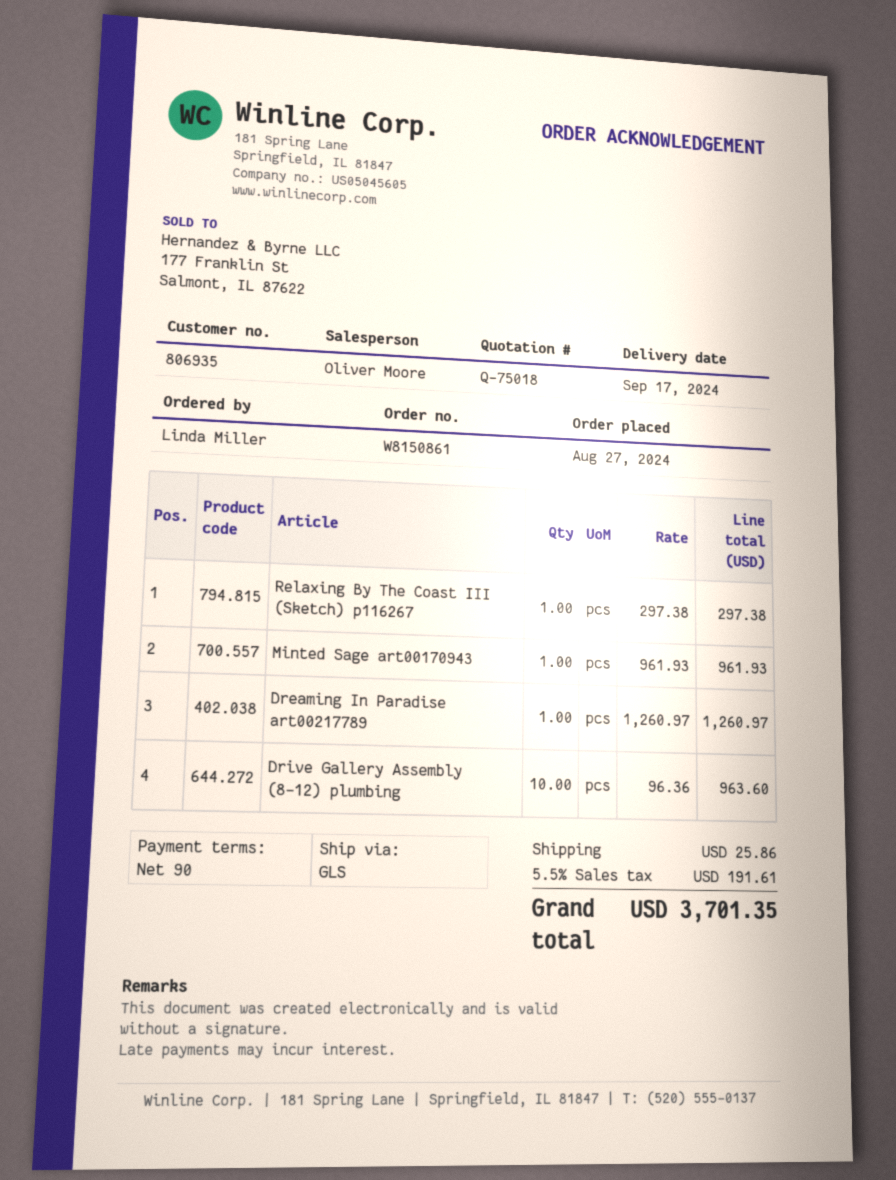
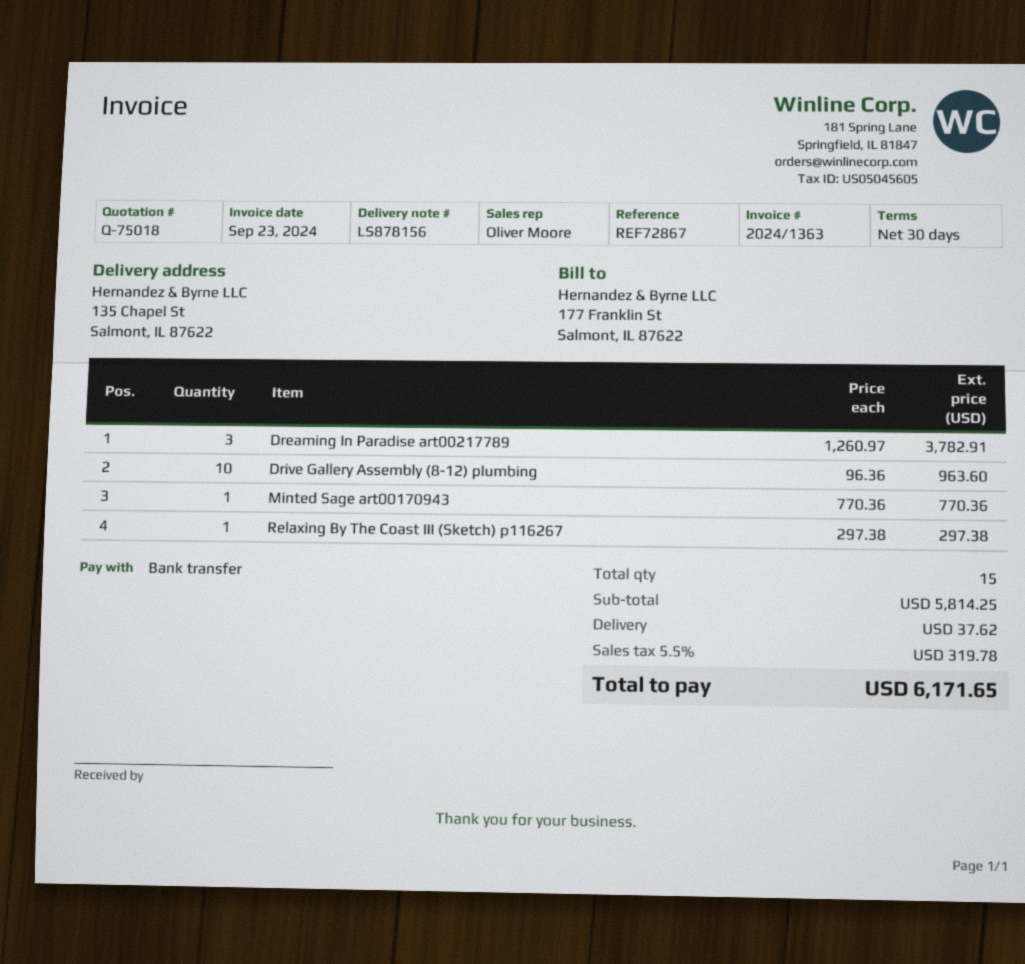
payment terms: 90 days -> 30 days
Minted Sage art00170943: 1 x 961.93 = 961.93 -> 1 x 770.36 = 770.36
Dreaming In Paradise art00217789: 1 x 1260.97 = 1260.97 -> 3 x 1260.97 = 3782.91
shipping: 25.86 -> 37.62
tax: 5.5% = 191.61 -> 5.5% = 319.78
total: 3701.35 -> 6171.65

